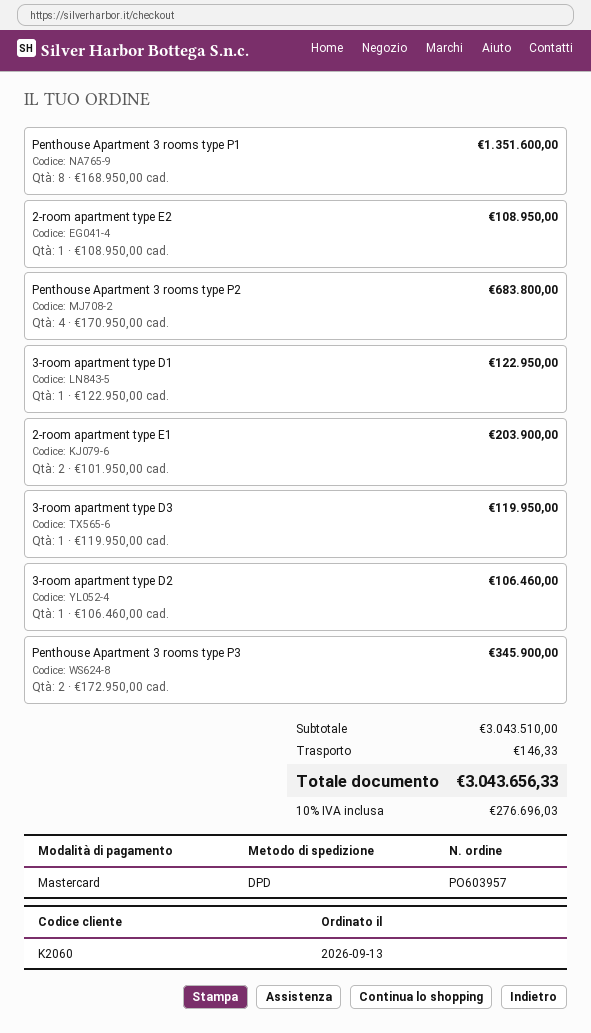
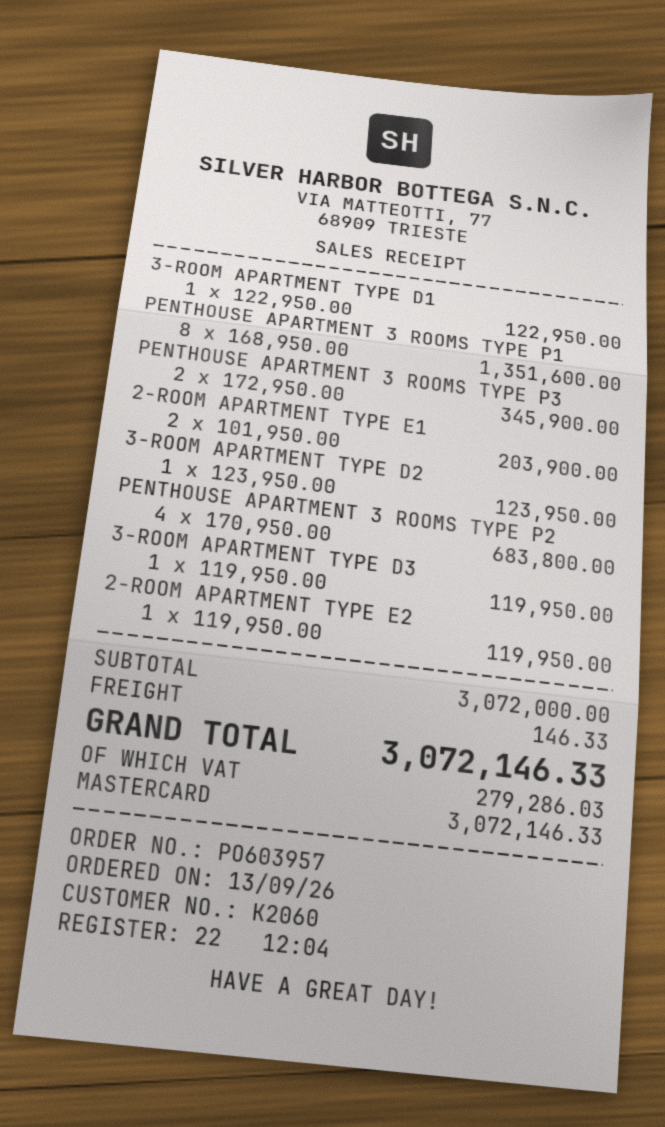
2-room apartment type E2: 1 x 108950.00 = 108950.00 -> 1 x 119950.00 = 119950.00
3-room apartment type D2: 1 x 106460.00 = 106460.00 -> 1 x 123950.00 = 123950.00
subtotal: 3043510.00 -> 3072000.00
tax: 276696.03 -> 279286.03
total: 3043656.33 -> 3072146.33

